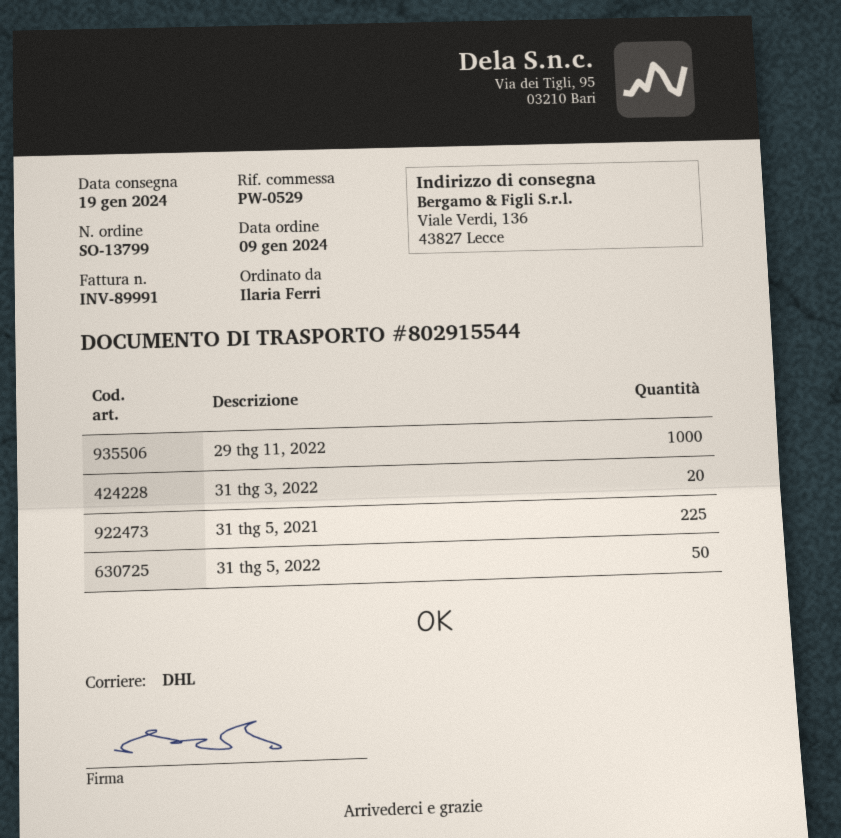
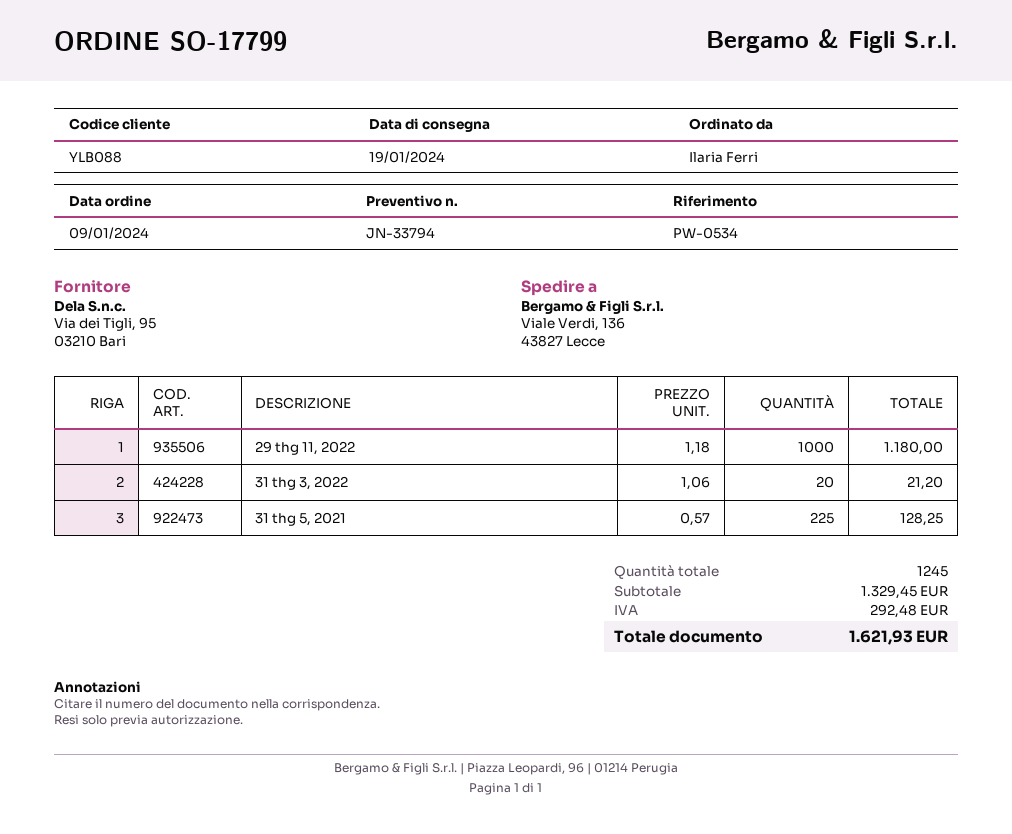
order number: SO-13799 -> SO-17799
reference: PW-0529 -> PW-0534
31 thg 5, 2022: 50 -> none

